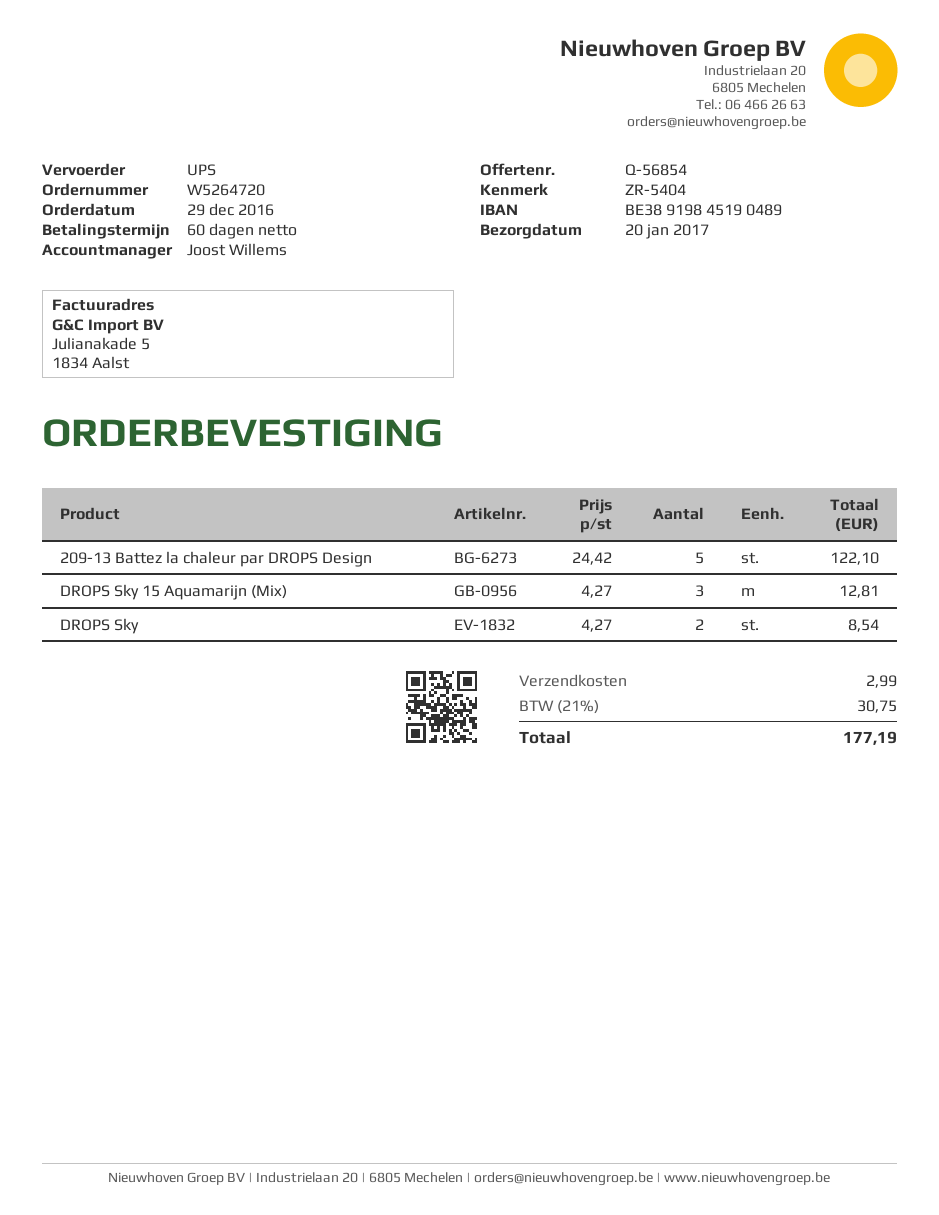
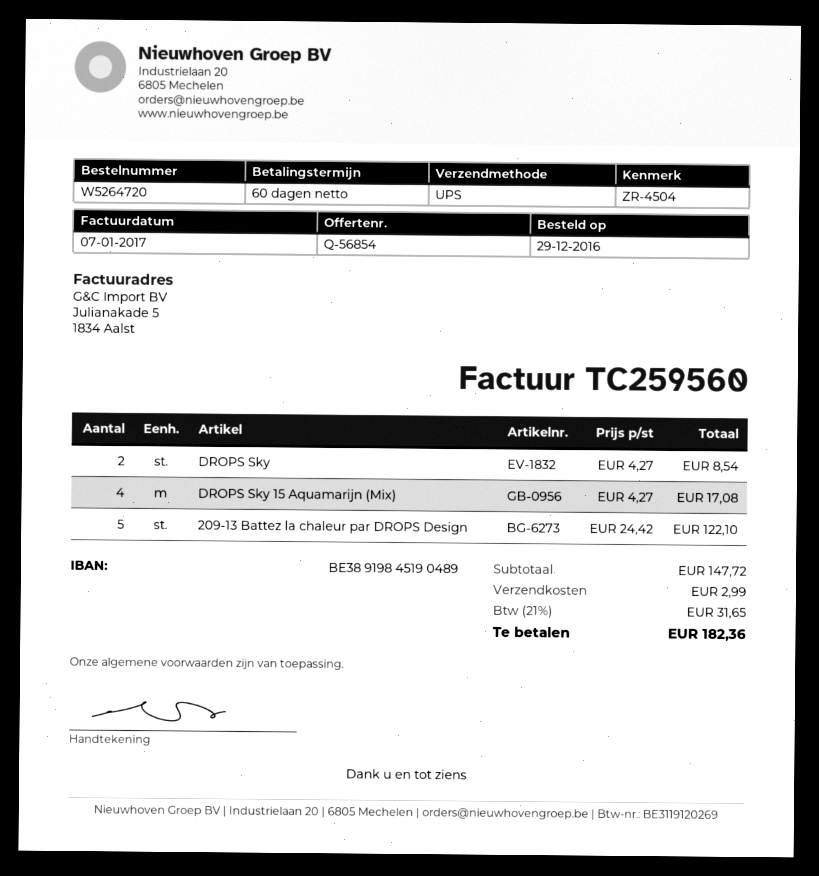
reference: ZR-5404 -> ZR-4504
DROPS Sky 15 Aquamarijn (Mix): 3 x 4.27 = 12.81 -> 4 x 4.27 = 17.08
tax: 21% = 30.75 -> 21% = 31.65
total: 177.19 -> 182.36

